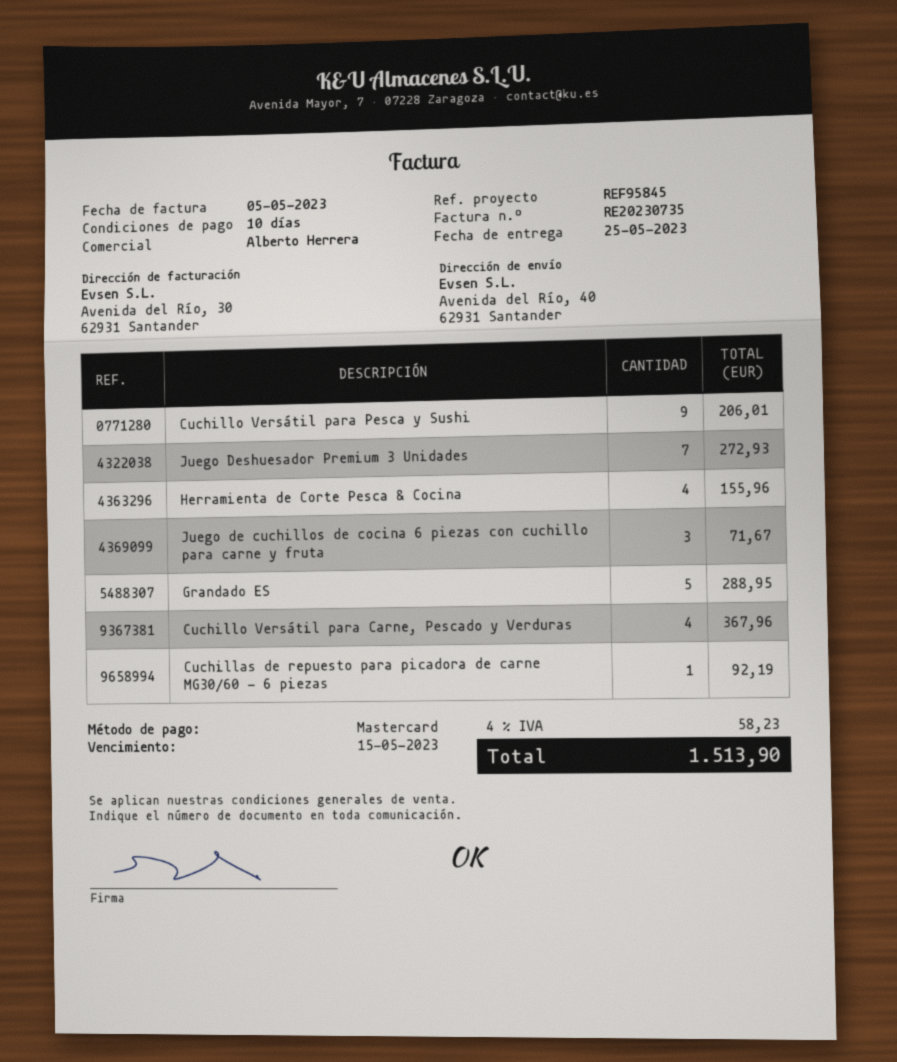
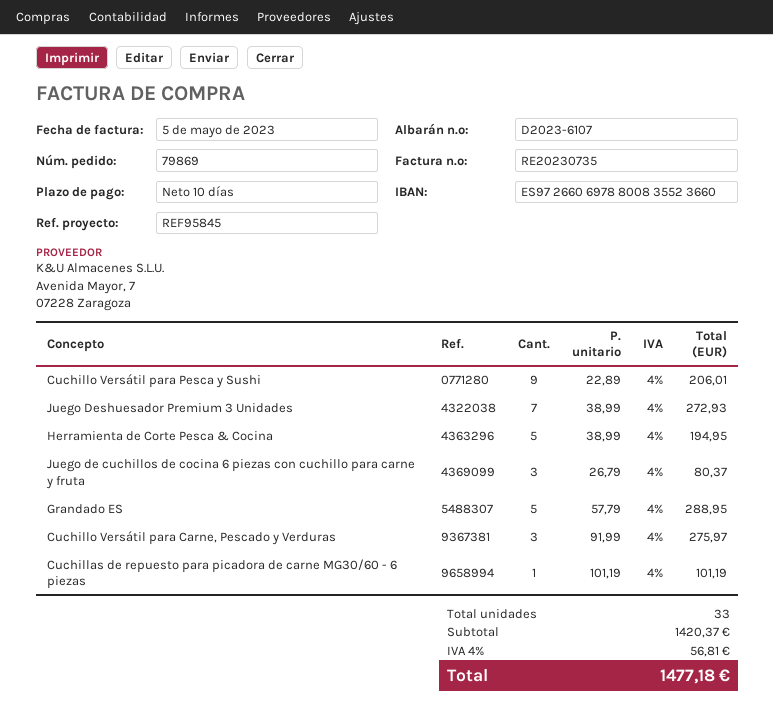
Herramienta de Corte Pesca & Cocina: 4 for 155.96 -> 5 for 194.95
Juego de cuchillos de cocina 6 piezas con cuchillo para carne y fruta: 3 for 71.67 -> 3 for 80.37
Cuchillo Versátil para Carne, Pescado y Verduras: 4 for 367.96 -> 3 for 275.97
Cuchillas de repuesto para picadora de carne MG30/60 - 6 piezas: 1 for 92.19 -> 1 for 101.19
tax: 4% = 58.23 -> 4% = 56.81
total: 1513.90 -> 1477.18

